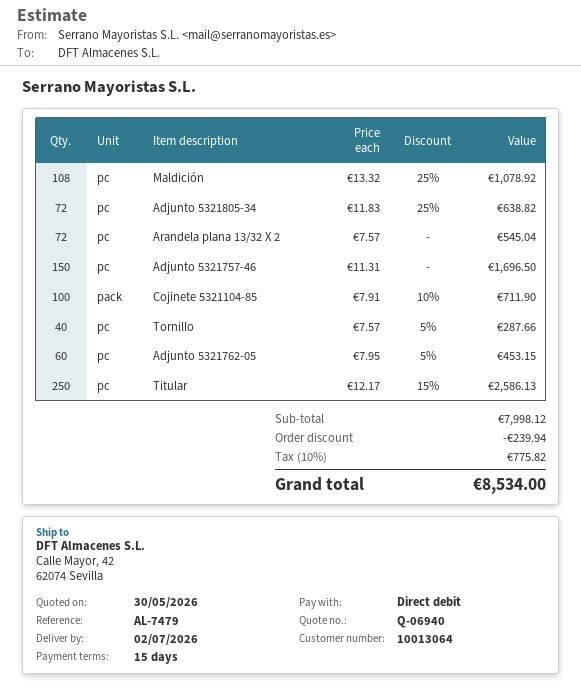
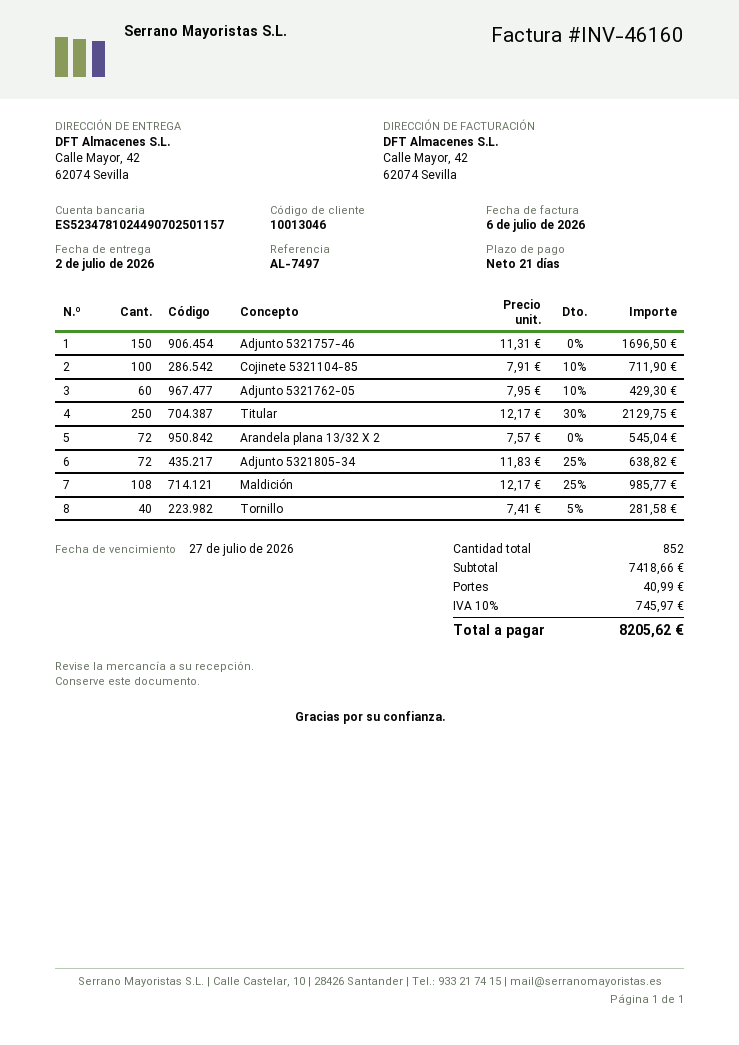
payment terms: 15 days -> 21 days
customer number: 10013064 -> 10013046
reference: AL-7479 -> AL-7497
Maldición: 108 x 13.32 - 25% = 1078.92 -> 108 x 12.17 - 25% = 985.77
Tornillo: 40 x 7.57 - 5% = 287.66 -> 40 x 7.41 - 5% = 281.58
Adjunto 5321762-05: 60 x 7.95 - 5% = 453.15 -> 60 x 7.95 - 10% = 429.30
Titular: 250 x 12.17 - 15% = 2586.13 -> 250 x 12.17 - 30% = 2129.75
subtotal: 7998.12 -> 7418.66
discount: 239.94 -> none
shipping: none -> 40.99
tax: 10% = 775.82 -> 10% = 745.97
total: 8534.00 -> 8205.62

